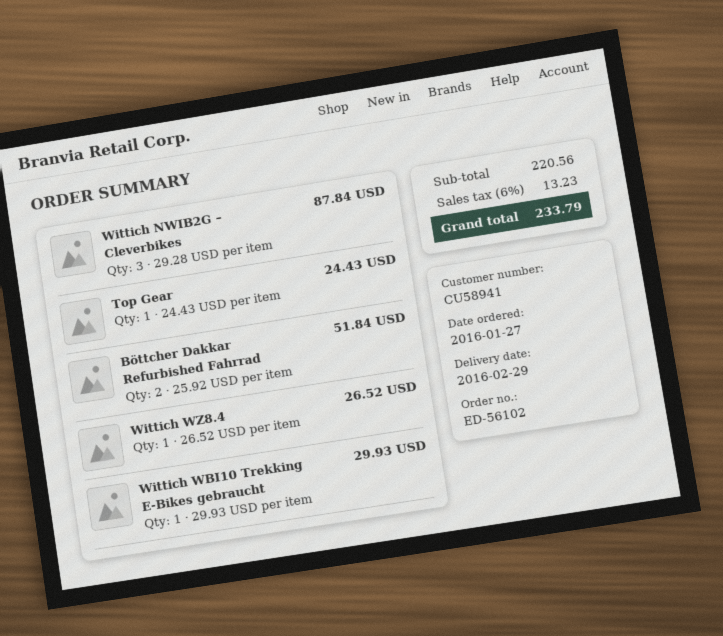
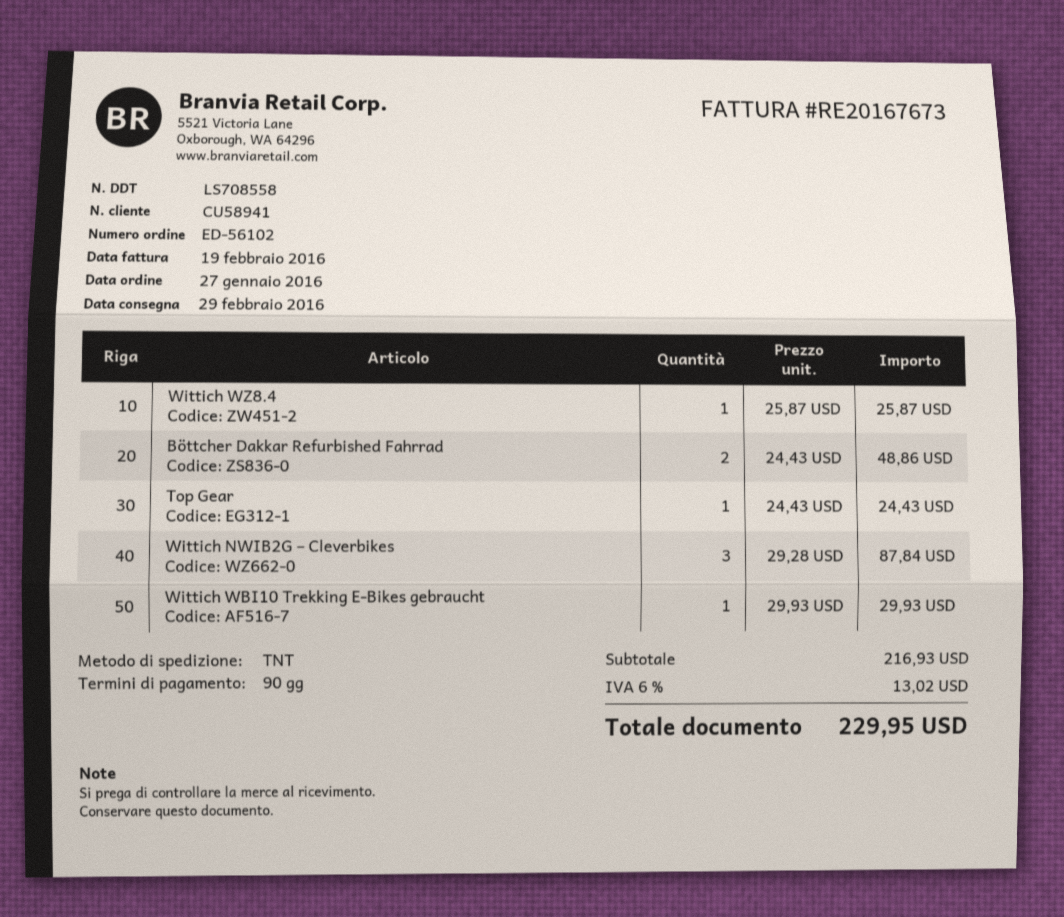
Böttcher Dakkar Refurbished Fahrrad: 2 x 25.92 = 51.84 -> 2 x 24.43 = 48.86
Wittich WZ8.4: 1 x 26.52 = 26.52 -> 1 x 25.87 = 25.87
subtotal: 220.56 -> 216.93
tax: 6% = 13.23 -> 6% = 13.02
total: 233.79 -> 229.95

